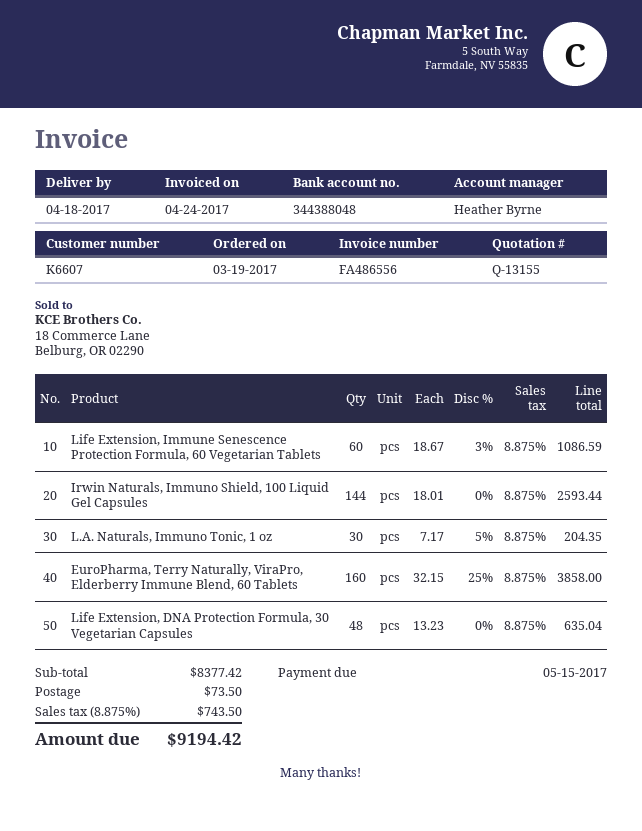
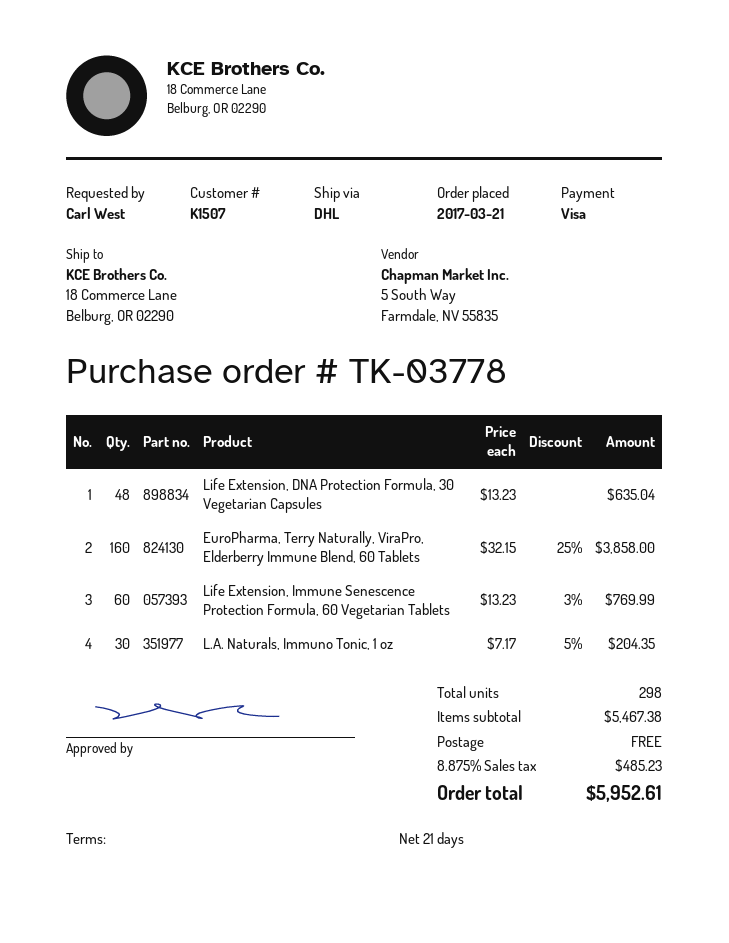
order date: 2017-03-19 -> 2017-03-21
customer number: K6607 -> K1507
Life Extension, Immune Senescence Protection Formula, 60 Vegetarian Tablets: 60 x 18.67 - 3% = 1086.59 -> 60 x 13.23 - 3% = 769.99
Irwin Naturals, Immuno Shield, 100 Liquid Gel Capsules: 144 x 18.01 = 2593.44 -> none
subtotal: 8377.42 -> 5467.38
shipping: 73.50 -> 0.00
tax: 8.875% = 743.50 -> 8.875% = 485.23
total: 9194.42 -> 5952.61

